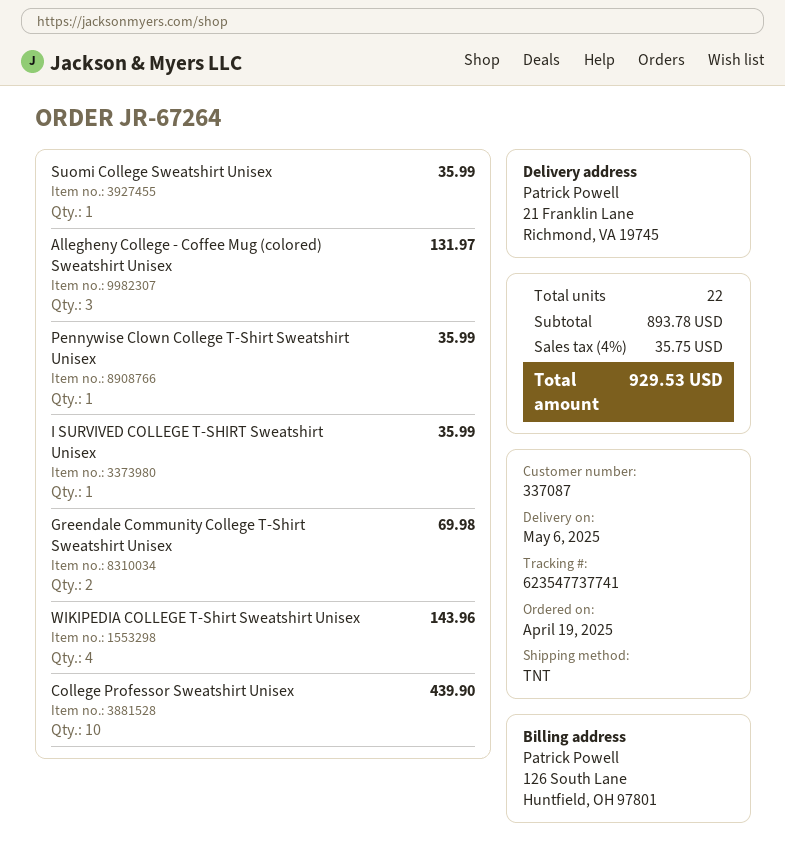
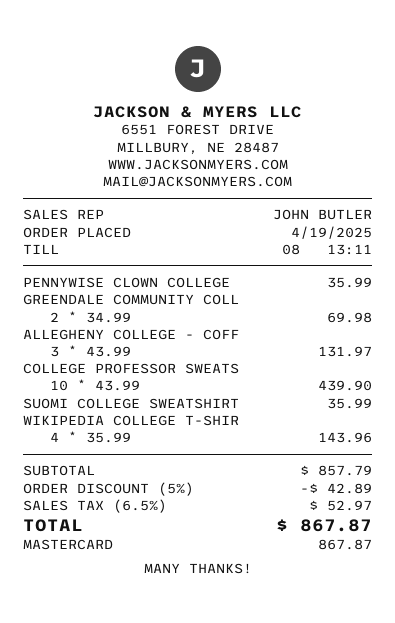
I SURVIVED COLLEGE T-SHIRT Sweatshirt Unisex: 1 for 35.99 -> none
subtotal: 893.78 -> 857.79
discount: none -> 5% = 42.89
tax: 4% = 35.75 -> 6.5% = 52.97
total: 929.53 -> 867.87

